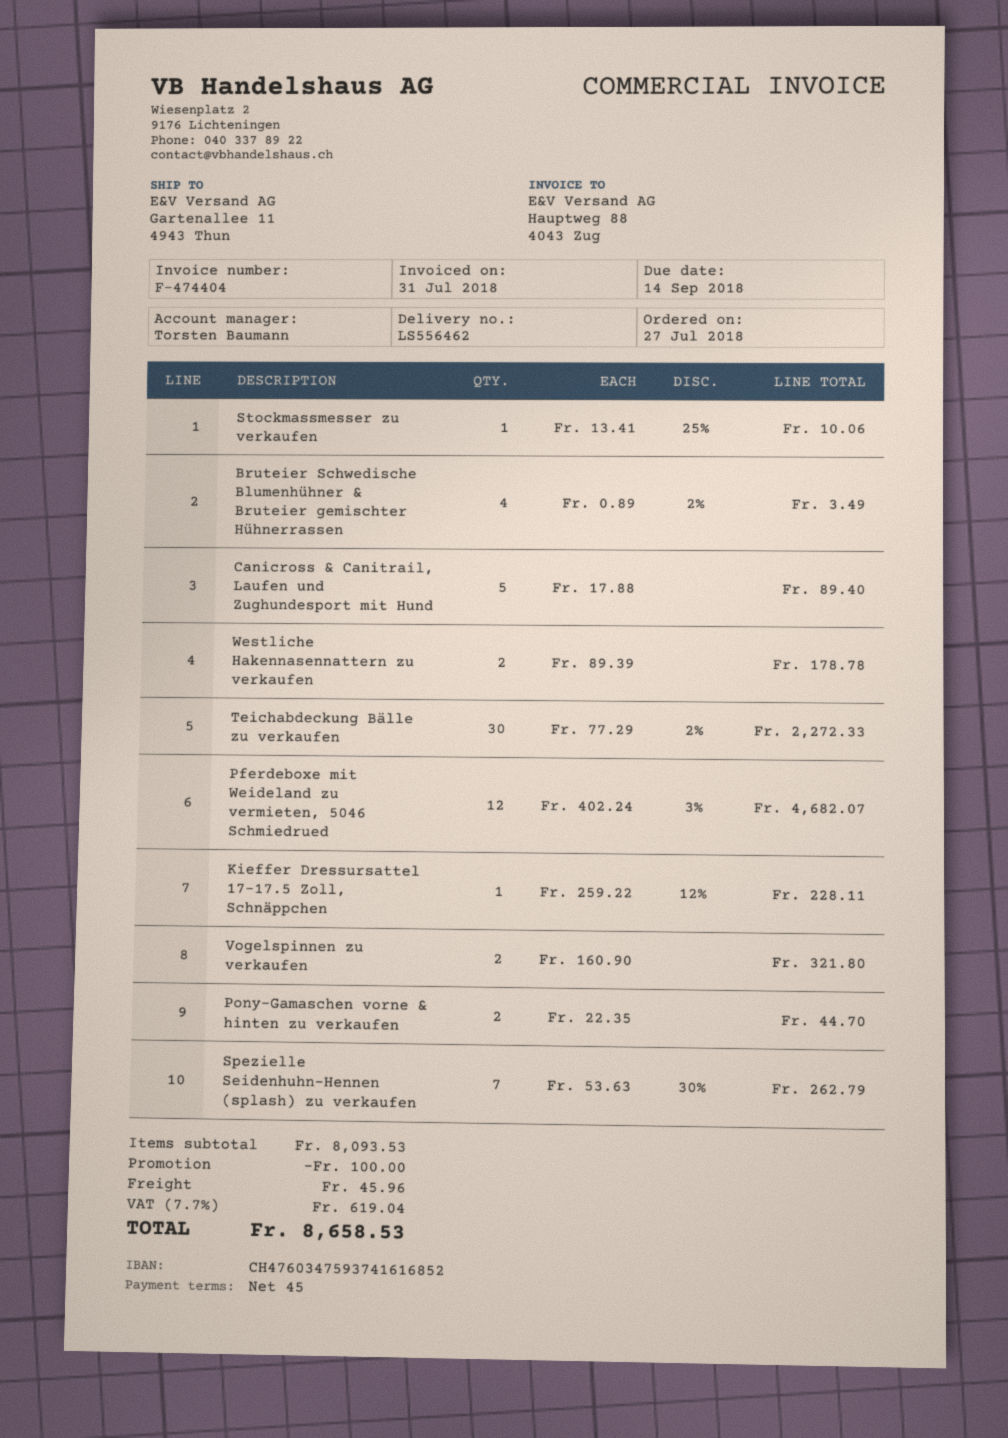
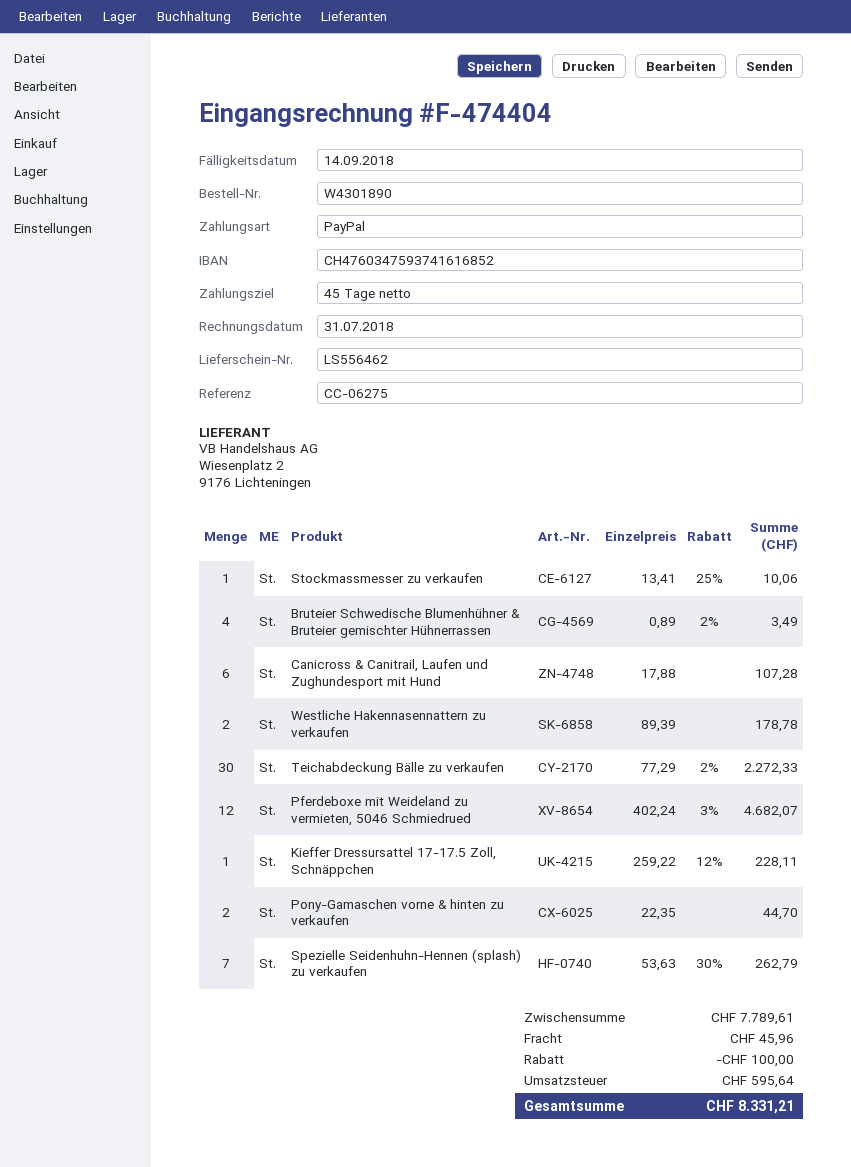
Canicross & Canitrail, Laufen und Zughundesport mit Hund: 5 x 17.88 = 89.40 -> 6 x 17.88 = 107.28
Vogelspinnen zu verkaufen: 2 x 160.90 = 321.80 -> none
subtotal: 8093.53 -> 7789.61
tax: 619.04 -> 595.64
total: 8658.53 -> 8331.21

